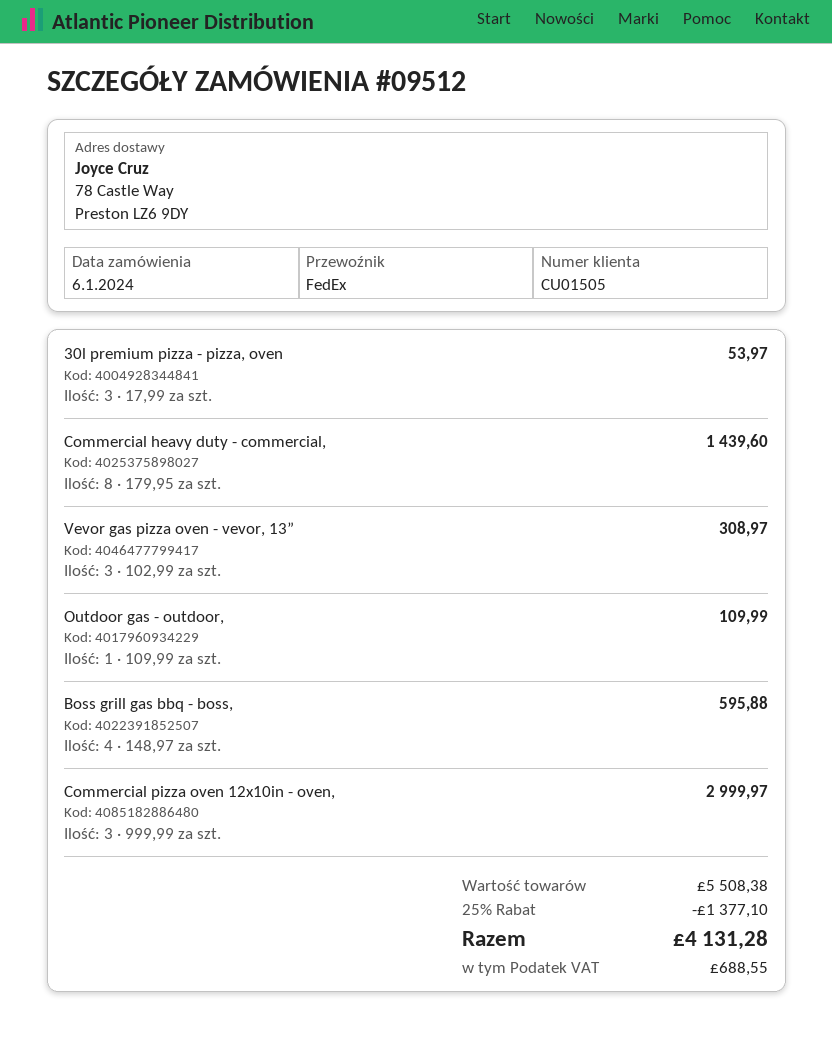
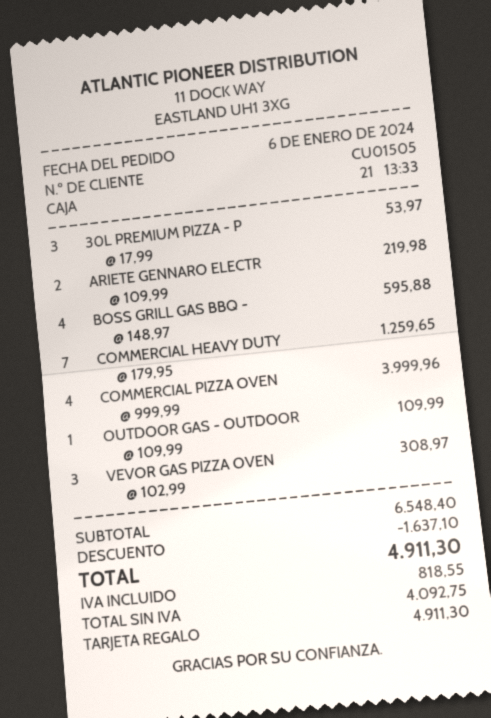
Commercial heavy duty - commercial,: 8 x 179.95 = 1439.60 -> 7 x 179.95 = 1259.65
Commercial pizza oven 12x10in - oven,: 3 x 999.99 = 2999.97 -> 4 x 999.99 = 3999.96
ARIETE GENNARO ELECTR: none -> 2 x 109.99 = 219.98
subtotal: 5508.38 -> 6548.40
discount: 1377.10 -> 1637.10
tax: 688.55 -> 818.55
total: 4131.28 -> 4911.30

